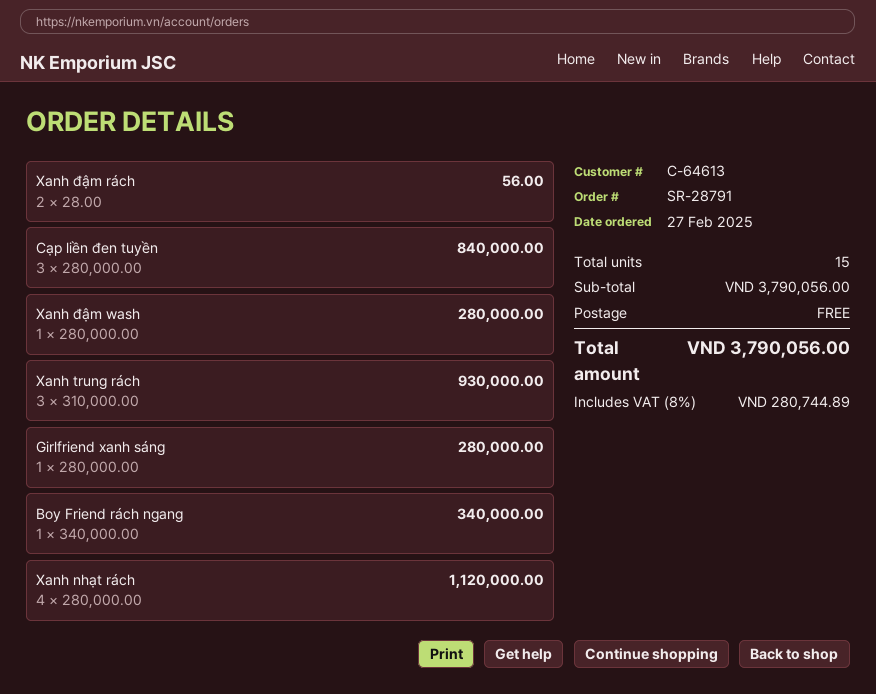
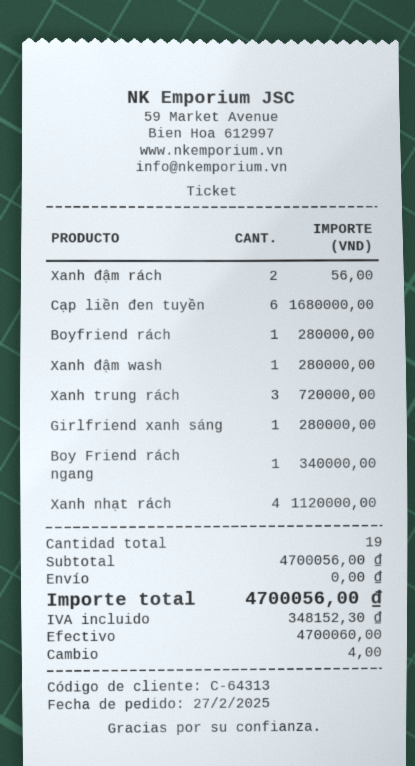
customer number: C-64613 -> C-64313
Cạp liền đen tuyền: 3 for 840000.00 -> 6 for 1680000.00
Xanh trung rách: 3 for 930000.00 -> 3 for 720000.00
Boyfriend rách: none -> 1 for 280000.00
total quantity: 15 -> 19
subtotal: 3790056.00 -> 4700056.00
tax: 280744.89 -> 348152.30
total: 3790056.00 -> 4700056.00

